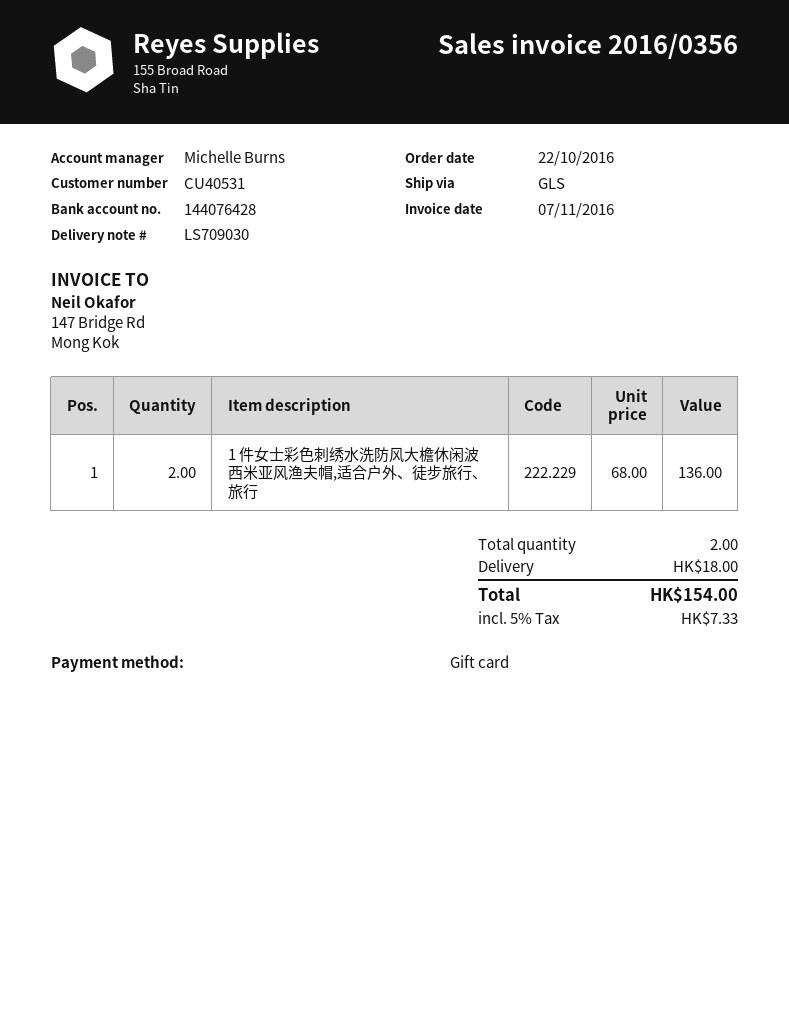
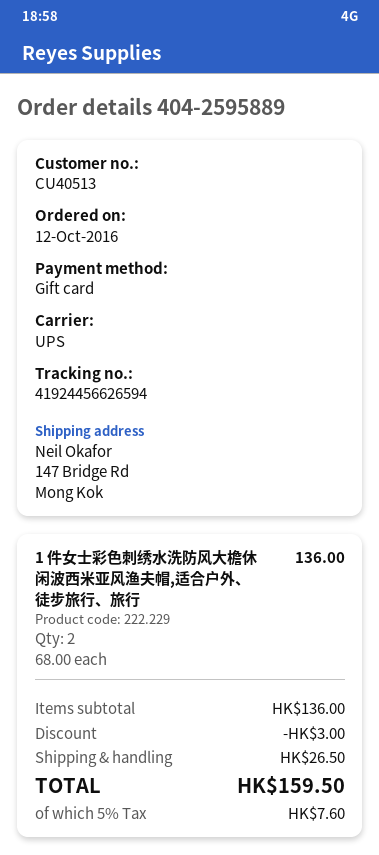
order date: 2016-10-22 -> 2016-10-12
customer number: CU40531 -> CU40513
shipping method: GLS -> UPS
discount: none -> 3.00
shipping: 18.00 -> 26.50
tax: 5% = 7.33 -> 5% = 7.60
total: 154.00 -> 159.50

